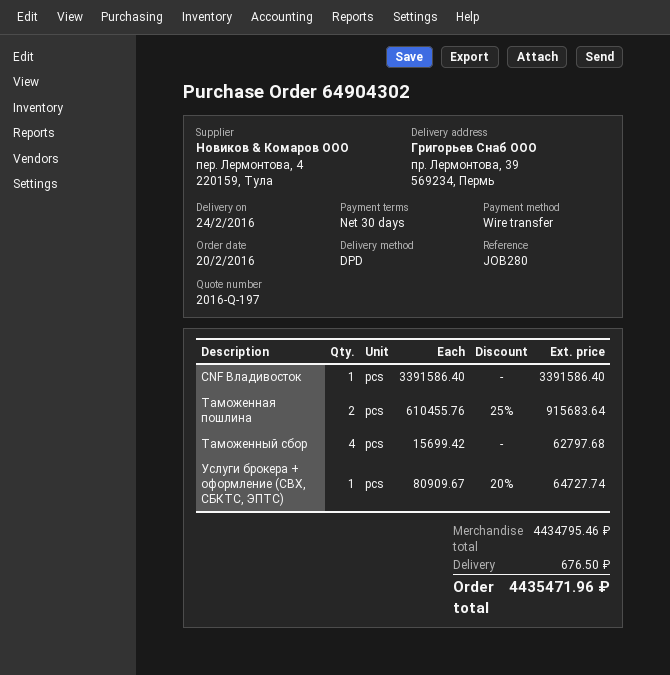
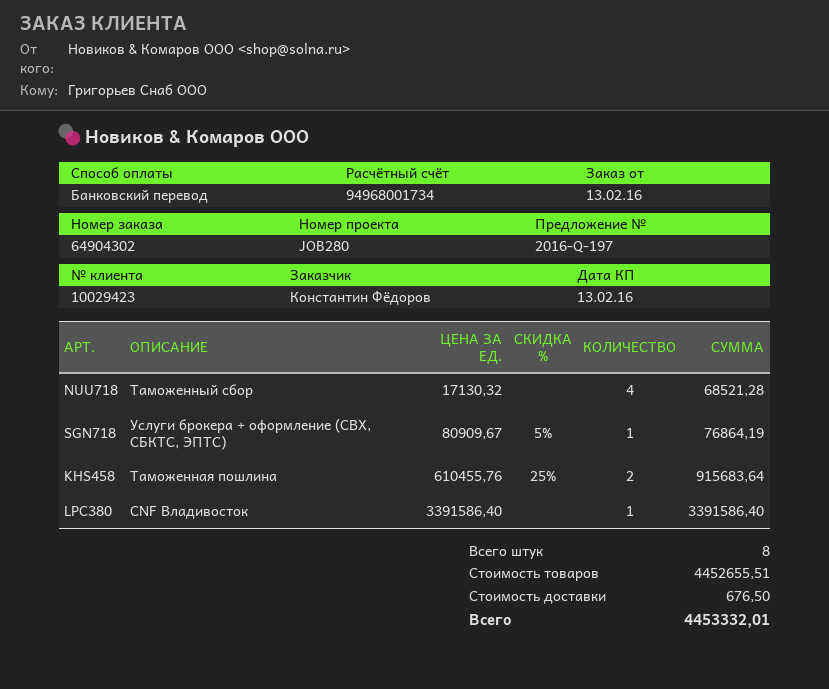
order date: 2016-02-20 -> 2016-02-13
Таможенный сбор: 4 x 15699.42 = 62797.68 -> 4 x 17130.32 = 68521.28
Услуги брокера + оформление (СВХ, СБКТС, ЭПТС): 1 x 80909.67 - 20% = 64727.74 -> 1 x 80909.67 - 5% = 76864.19
subtotal: 4434795.46 -> 4452655.51
total: 4435471.96 -> 4453332.01

